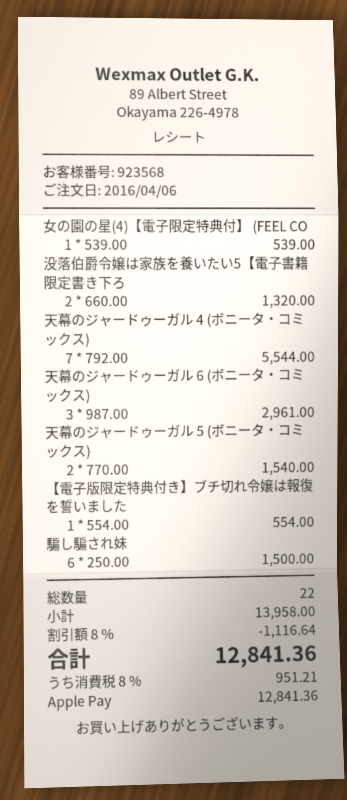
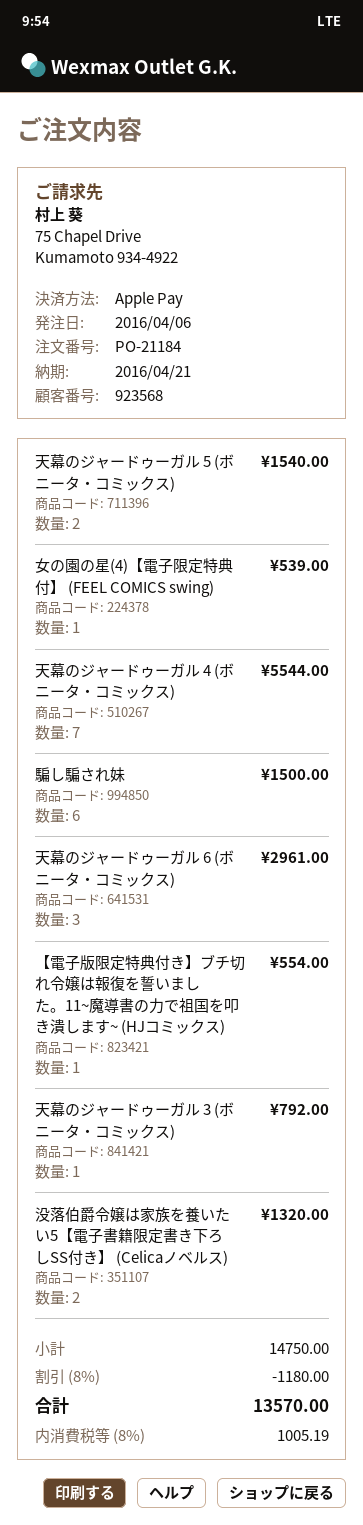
天幕のジャードゥーガル 3 (ボニータ・コミックス): none -> 1 for 792.00
subtotal: 13958.00 -> 14750.00
discount: 8% = 1116.64 -> 8% = 1180.00
tax: 8% = 951.21 -> 8% = 1005.19
total: 12841.36 -> 13570.00

